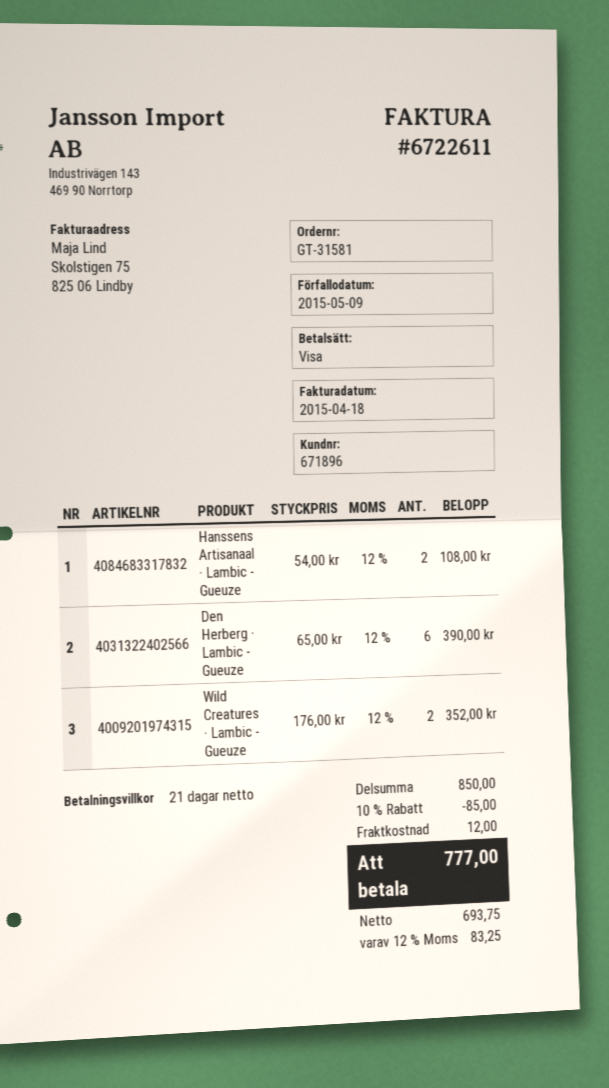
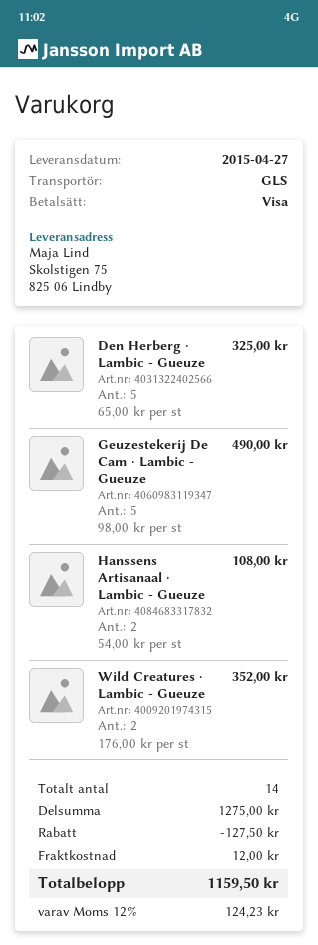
Den Herberg · Lambic - Gueuze: 6 x 65.00 = 390.00 -> 5 x 65.00 = 325.00
Geuzestekerij De Cam · Lambic - Gueuze: none -> 5 x 98.00 = 490.00
subtotal: 850.00 -> 1275.00
discount: 85.00 -> 127.50
tax: 12% = 83.25 -> 12% = 124.23
total: 777.00 -> 1159.50

